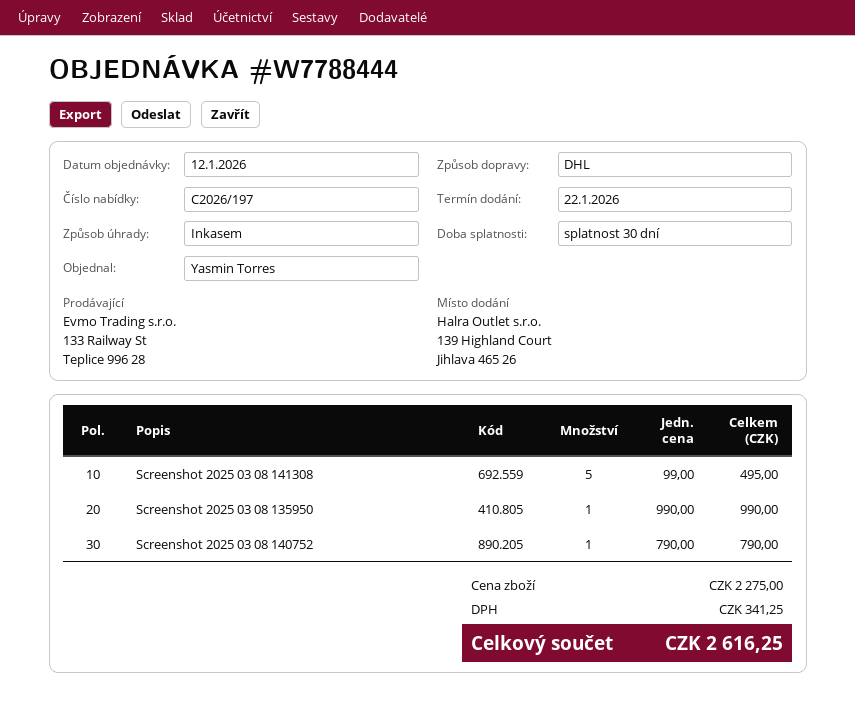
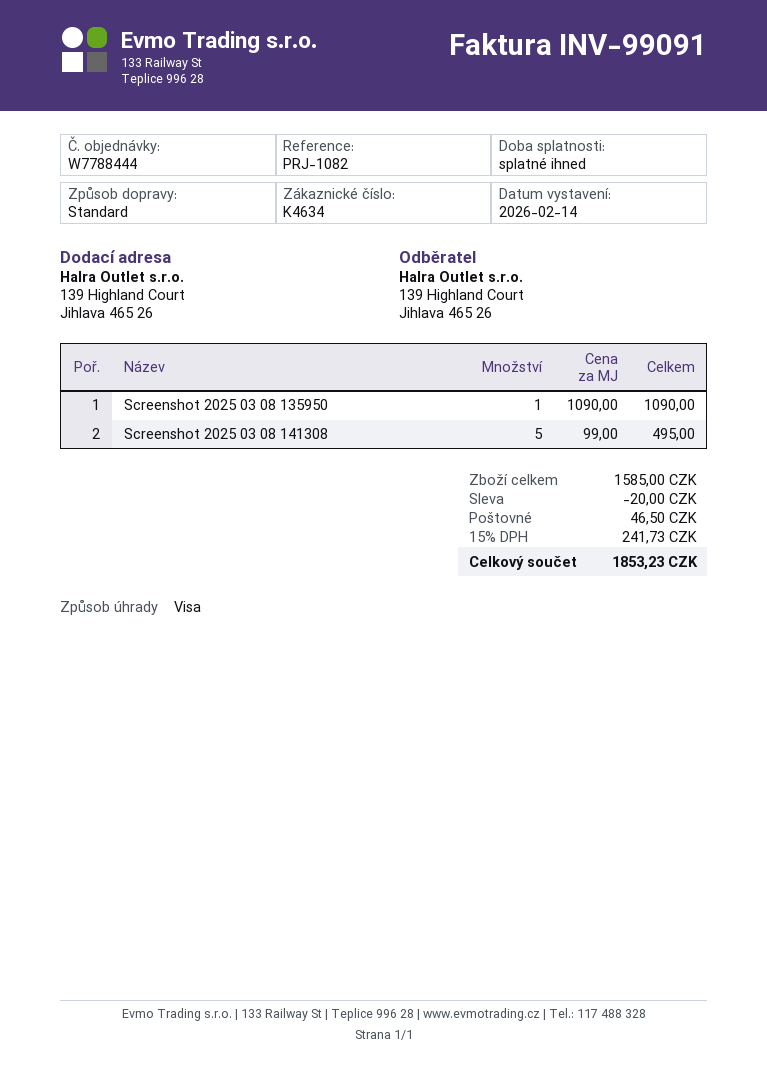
payment terms: 30 days -> on receipt
payment method: direct debit -> Visa
shipping method: DHL -> standard
Screenshot 2025 03 08 135950: 1 x 990.00 = 990.00 -> 1 x 1090.00 = 1090.00
Screenshot 2025 03 08 140752: 1 x 790.00 = 790.00 -> none
subtotal: 2275.00 -> 1585.00
discount: none -> 20.00
shipping: none -> 46.50
tax: 341.25 -> 241.73
total: 2616.25 -> 1853.23

